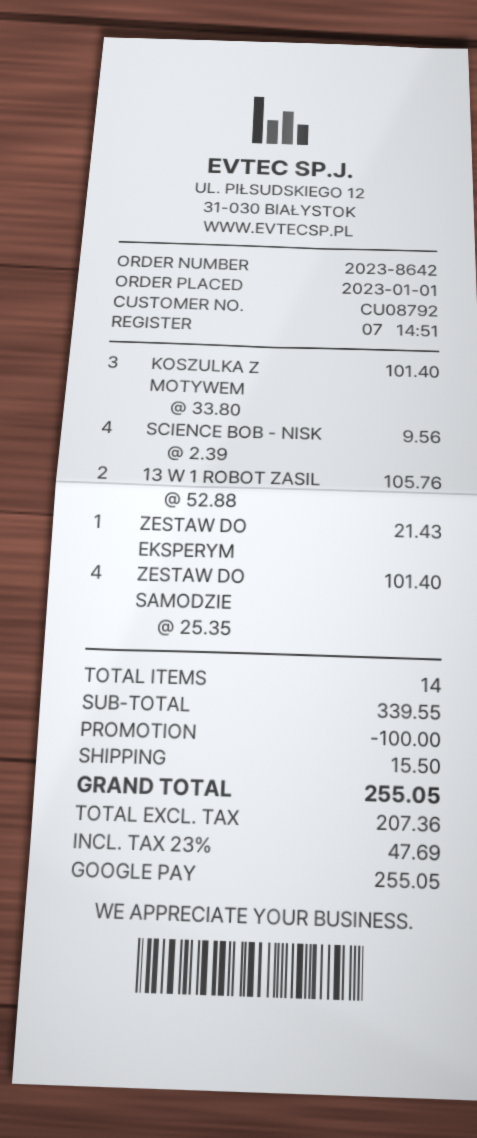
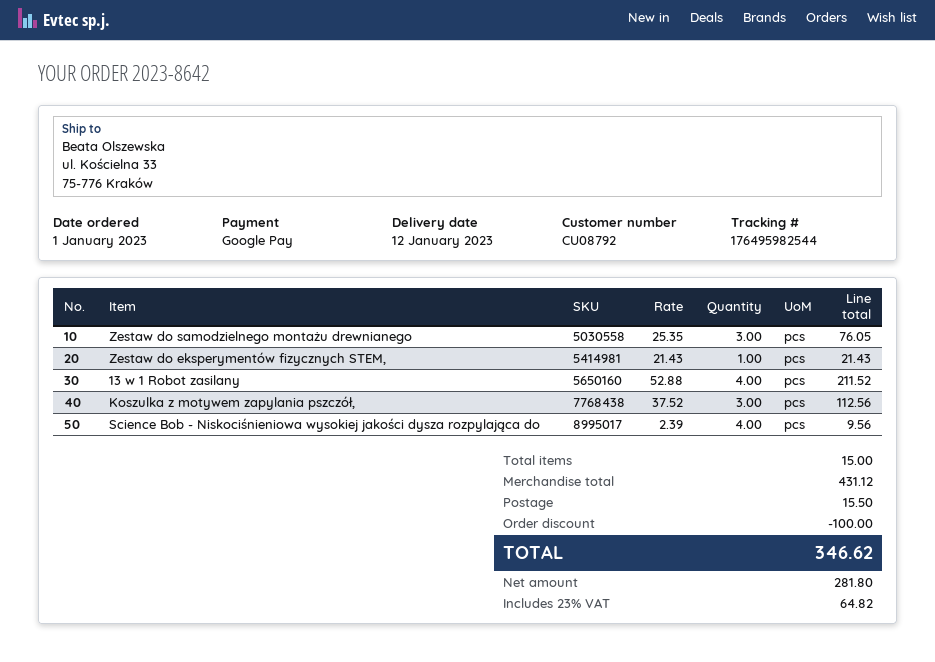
KOSZULKA Z MOTYWEM: 3 x 33.80 = 101.40 -> 3 x 37.52 = 112.56
13 W 1 ROBOT ZASIL: 2 x 52.88 = 105.76 -> 4 x 52.88 = 211.52
ZESTAW DO SAMODZIE: 4 x 25.35 = 101.40 -> 3 x 25.35 = 76.05
total quantity: 14 -> 15
subtotal: 339.55 -> 431.12
net: 207.36 -> 281.80
tax: 23% = 47.69 -> 23% = 64.82
total: 255.05 -> 346.62

